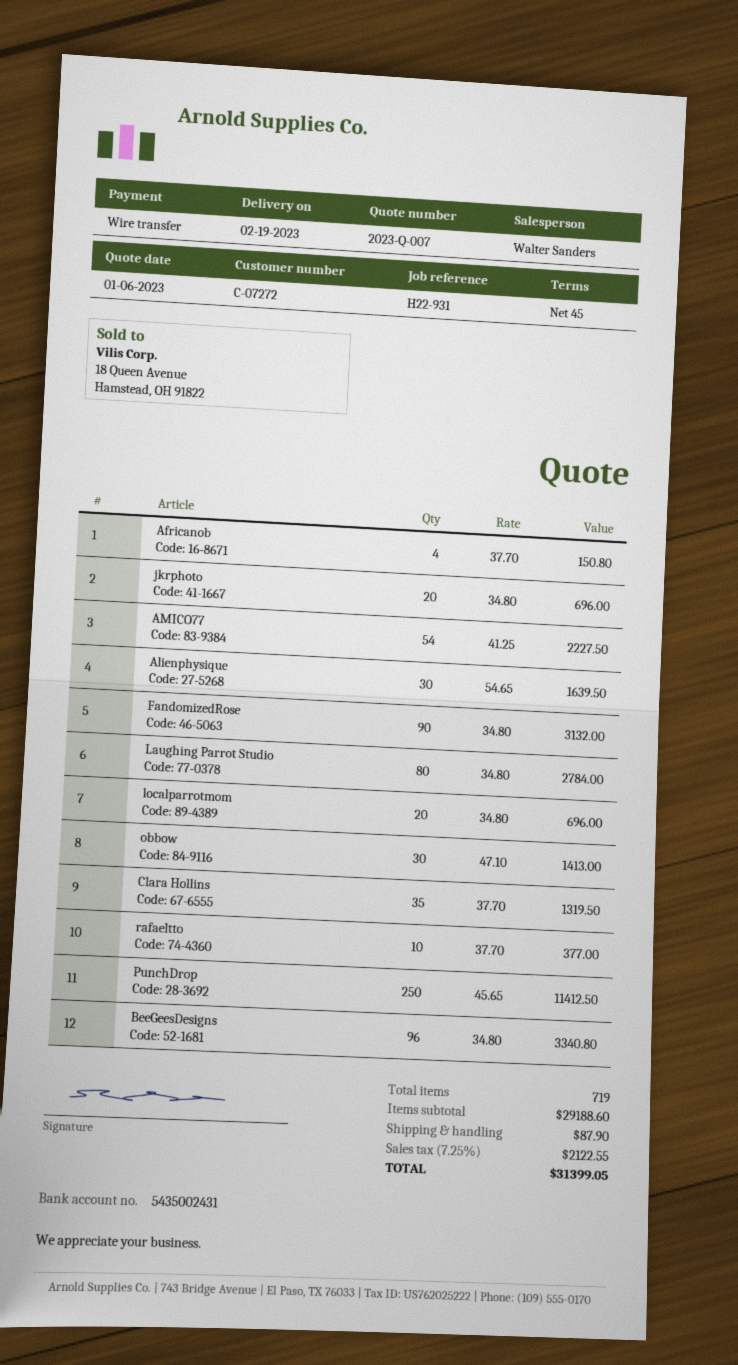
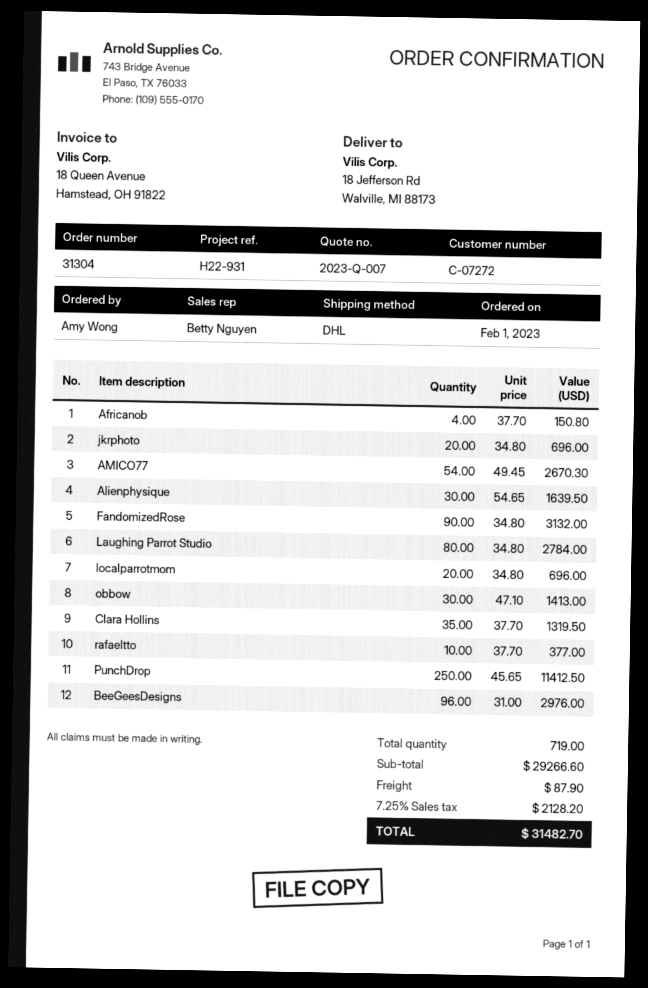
sales rep: Walter Sanders -> Betty Nguyen
AMICO77: 54 x 41.25 = 2227.50 -> 54 x 49.45 = 2670.30
BeeGeesDesigns: 96 x 34.80 = 3340.80 -> 96 x 31.00 = 2976.00
subtotal: 29188.60 -> 29266.60
tax: 7.25% = 2122.55 -> 7.25% = 2128.20
total: 31399.05 -> 31482.70

